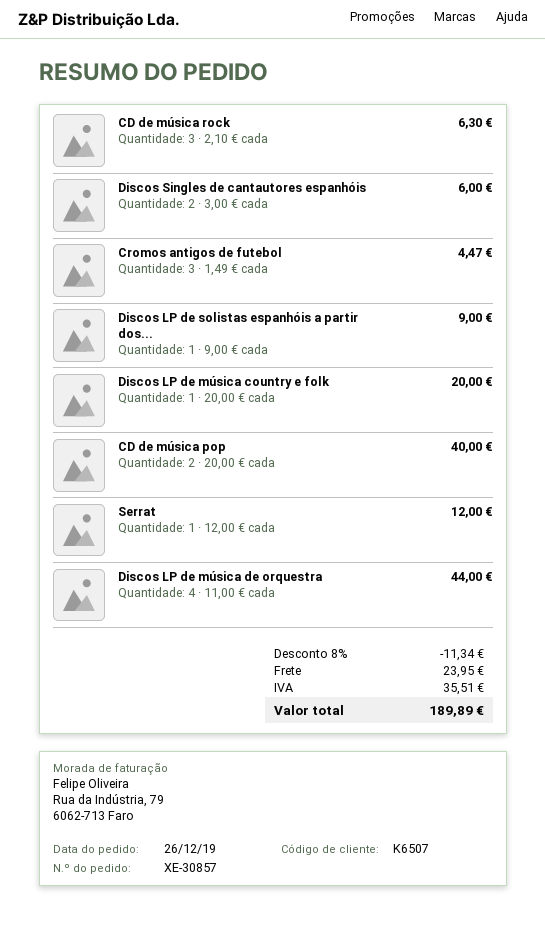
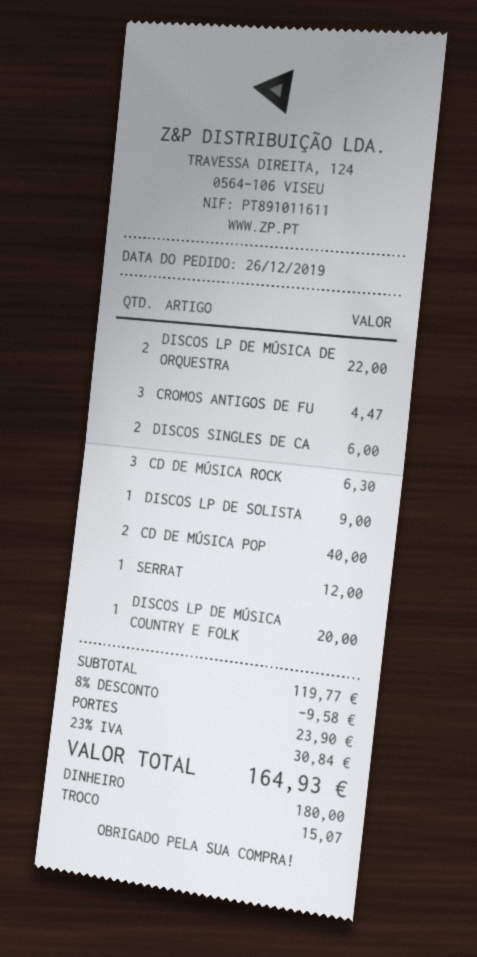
Discos LP de música de orquestra: 4 for 44.00 -> 2 for 22.00
discount: 8% = 11.34 -> 8% = 9.58
shipping: 23.95 -> 23.90
tax: 35.51 -> 30.84
total: 189.89 -> 164.93

